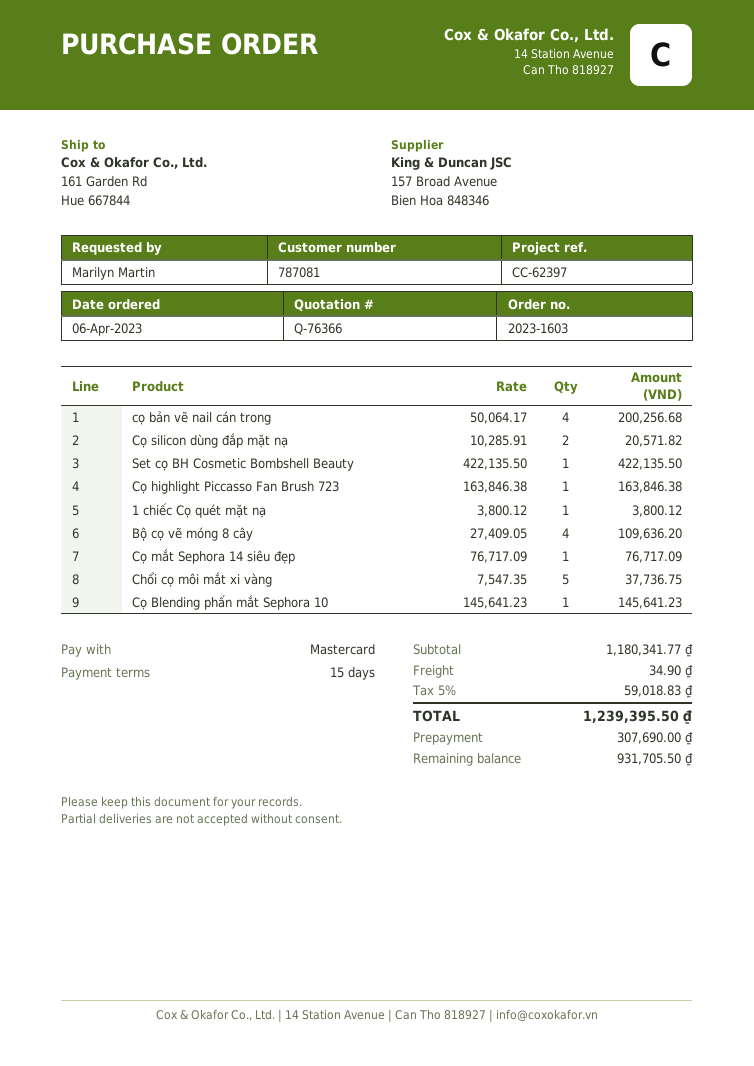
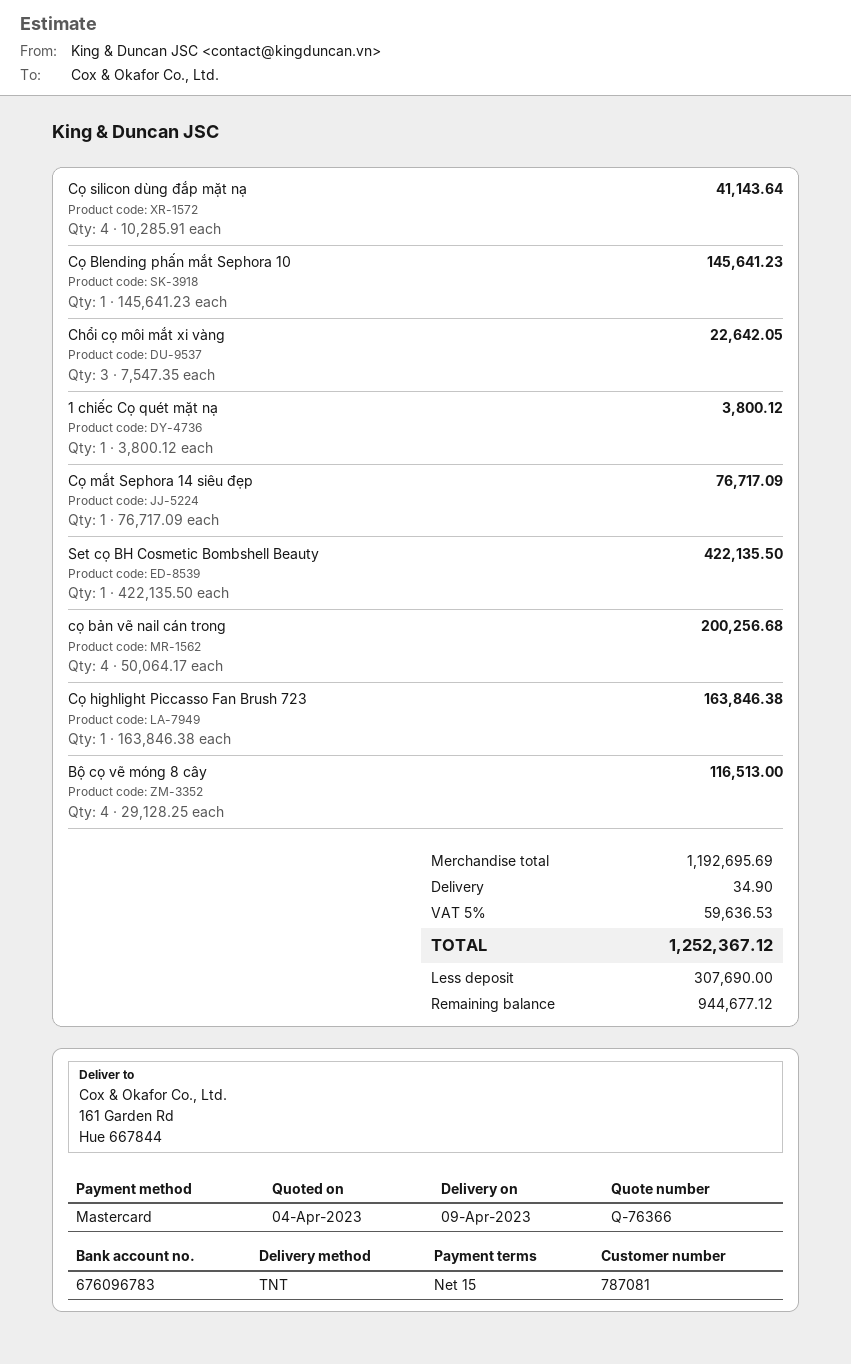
Cọ silicon dùng đắp mặt nạ: 2 x 10285.91 = 20571.82 -> 4 x 10285.91 = 41143.64
Bộ cọ vẽ móng 8 cây: 4 x 27409.05 = 109636.20 -> 4 x 29128.25 = 116513.00
Chổi cọ môi mắt xi vàng: 5 x 7547.35 = 37736.75 -> 3 x 7547.35 = 22642.05
subtotal: 1180341.77 -> 1192695.69
tax: 5% = 59018.83 -> 5% = 59636.53
total: 1239395.50 -> 1252367.12
balance: 931705.50 -> 944677.12

